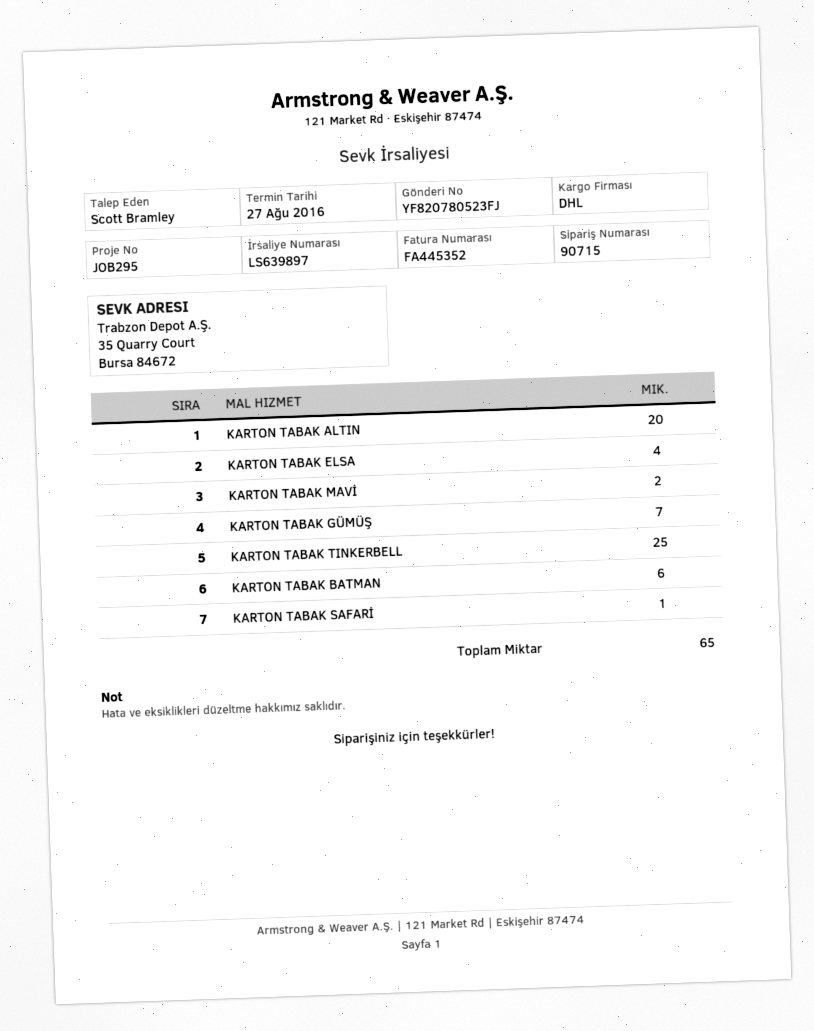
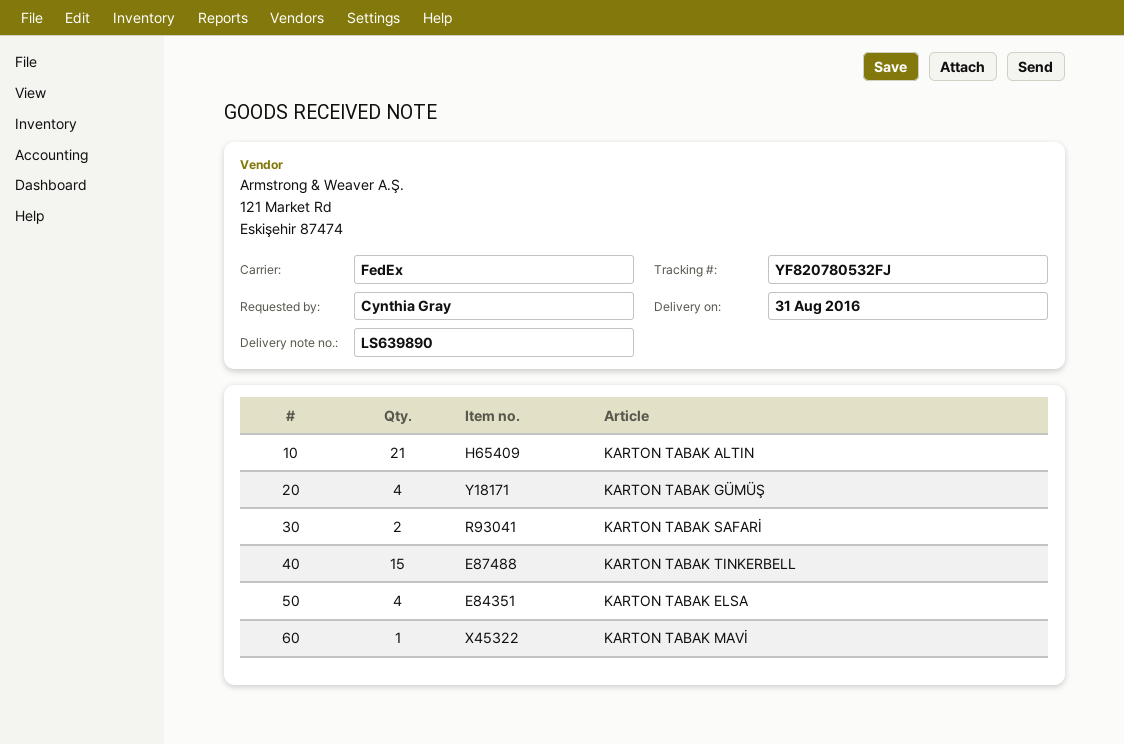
delivery note number: LS639897 -> LS639890
delivery date: 2016-08-27 -> 2016-08-31
ordered by: Scott Bramley -> Cynthia Gray
shipping method: DHL -> FedEx
tracking number: YF820780523FJ -> YF820780532FJ
KARTON TABAK ALTIN: 20 -> 21
KARTON TABAK MAVİ: 2 -> 1
KARTON TABAK GÜMÜŞ: 7 -> 4
KARTON TABAK TINKERBELL: 25 -> 15
KARTON TABAK BATMAN: 6 -> none
KARTON TABAK SAFARİ: 1 -> 2

